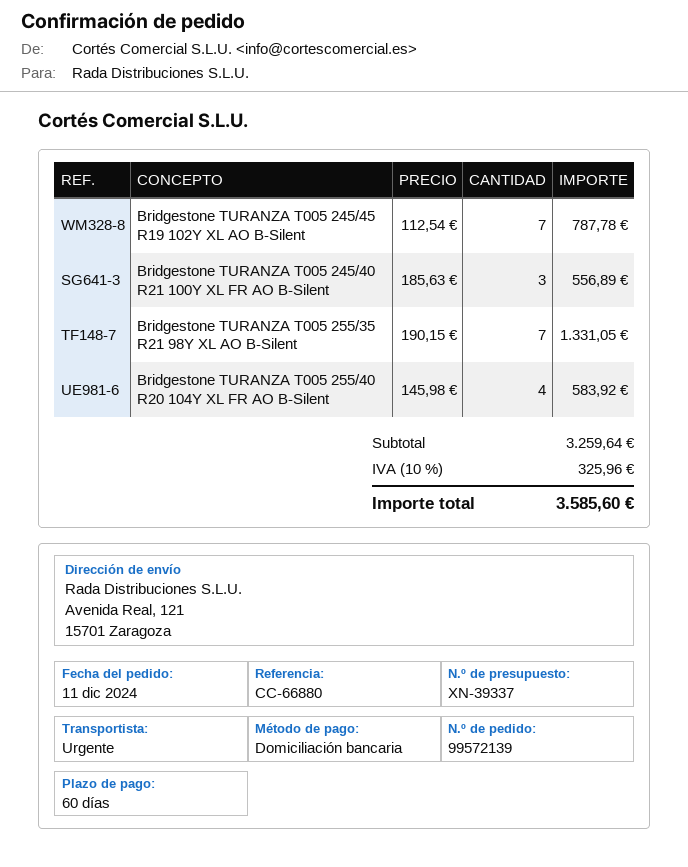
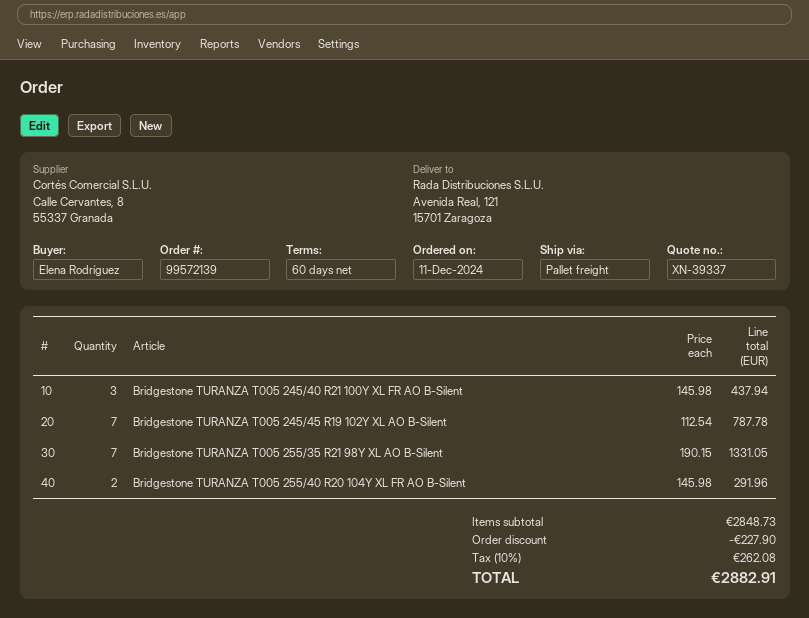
shipping method: express -> pallet freight
Bridgestone TURANZA T005 245/40 R21 100Y XL FR AO B-Silent: 3 x 185.63 = 556.89 -> 3 x 145.98 = 437.94
Bridgestone TURANZA T005 255/40 R20 104Y XL FR AO B-Silent: 4 x 145.98 = 583.92 -> 2 x 145.98 = 291.96
subtotal: 3259.64 -> 2848.73
discount: none -> 227.90
tax: 10% = 325.96 -> 10% = 262.08
total: 3585.60 -> 2882.91

